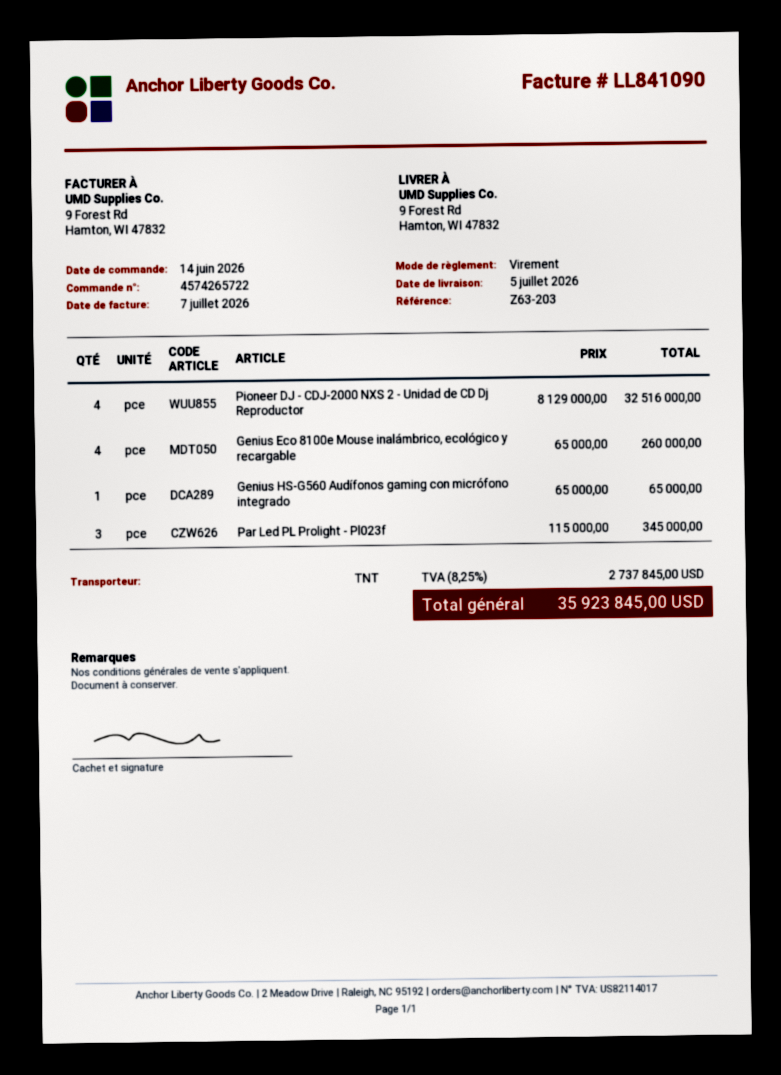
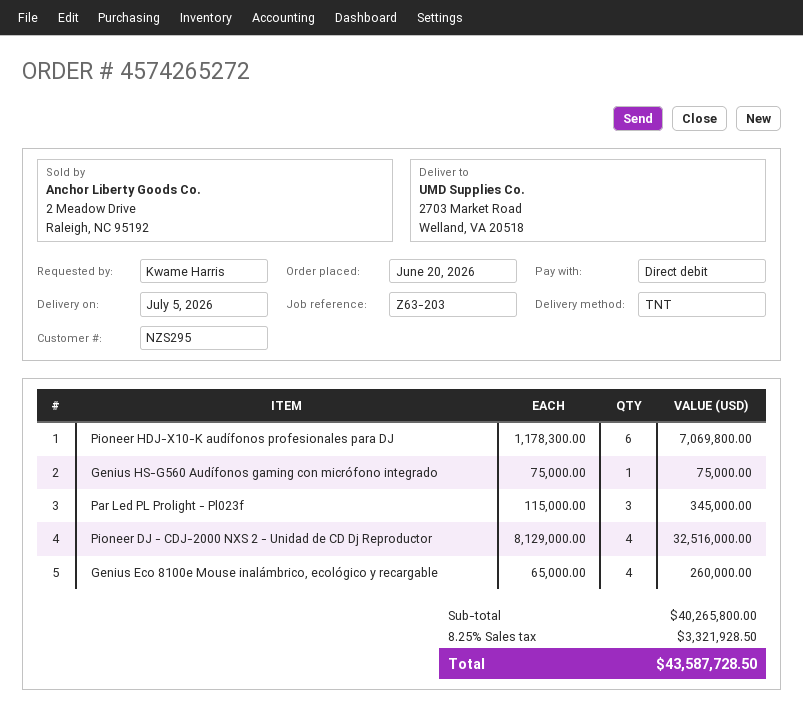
order number: 4574265722 -> 4574265272
order date: 2026-06-14 -> 2026-06-20
payment method: bank transfer -> direct debit
ship to: 9 Forest Rd, Hamton, WI 47832 -> 2703 Market Road, Welland, VA 20518
Genius HS-G560 Audífonos gaming con micrófono integrado: 1 x 65000.00 = 65000.00 -> 1 x 75000.00 = 75000.00
Pioneer HDJ-X10-K audífonos profesionales para DJ: none -> 6 x 1178300.00 = 7069800.00
tax: 8.25% = 2737845.00 -> 8.25% = 3321928.50
total: 35923845.00 -> 43587728.50

